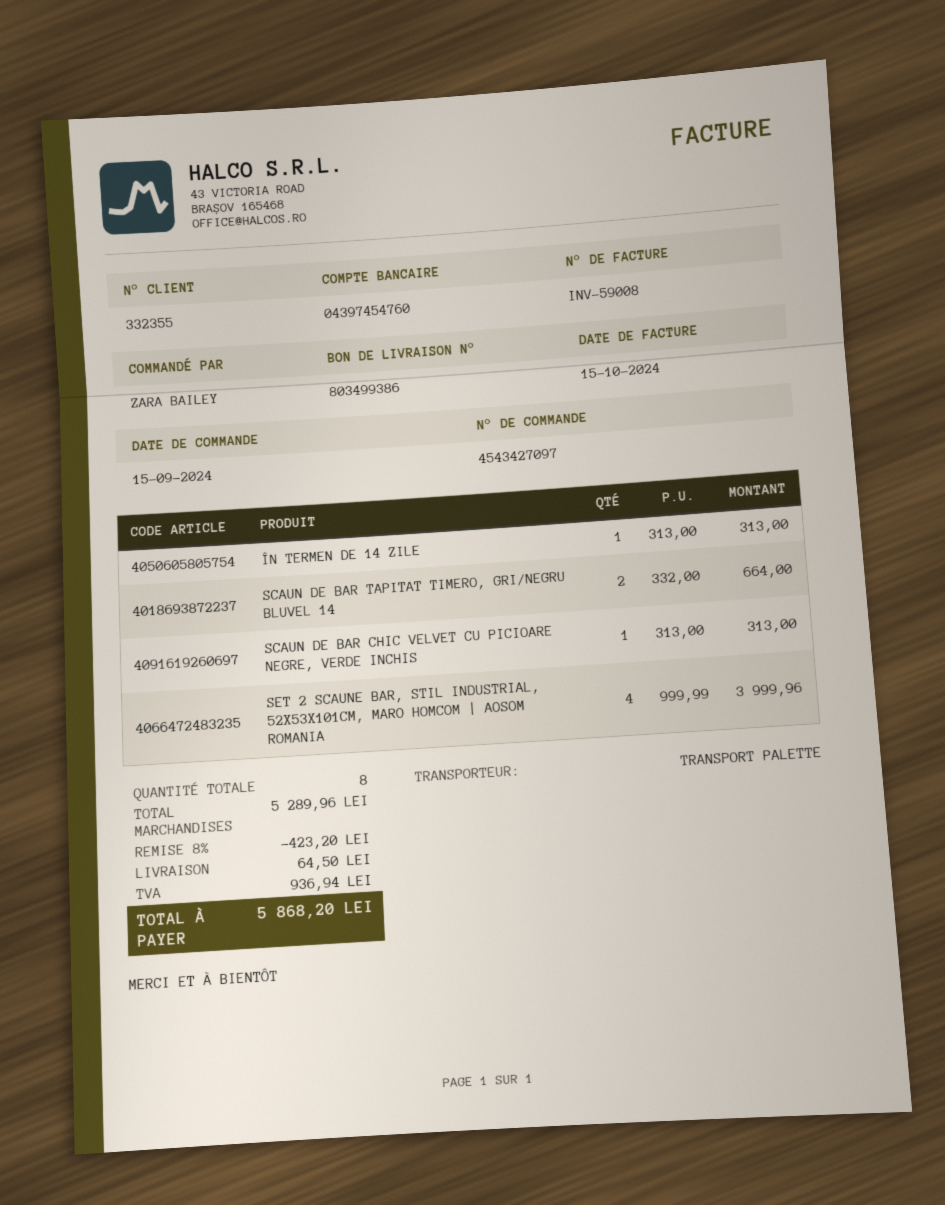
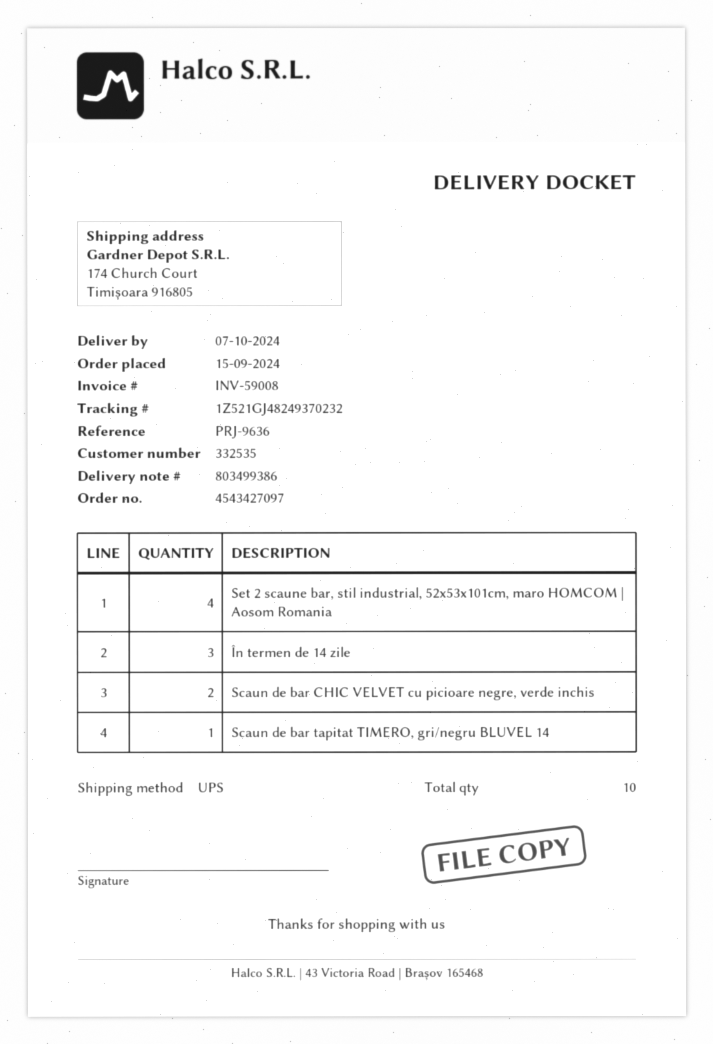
customer number: 332355 -> 332535
shipping method: pallet freight -> UPS
ÎN TERMEN DE 14 ZILE: 1 -> 3
SCAUN DE BAR TAPITAT TIMERO, GRI/NEGRU BLUVEL 14: 2 -> 1
SCAUN DE BAR CHIC VELVET CU PICIOARE NEGRE, VERDE INCHIS: 1 -> 2
total quantity: 8 -> 10

